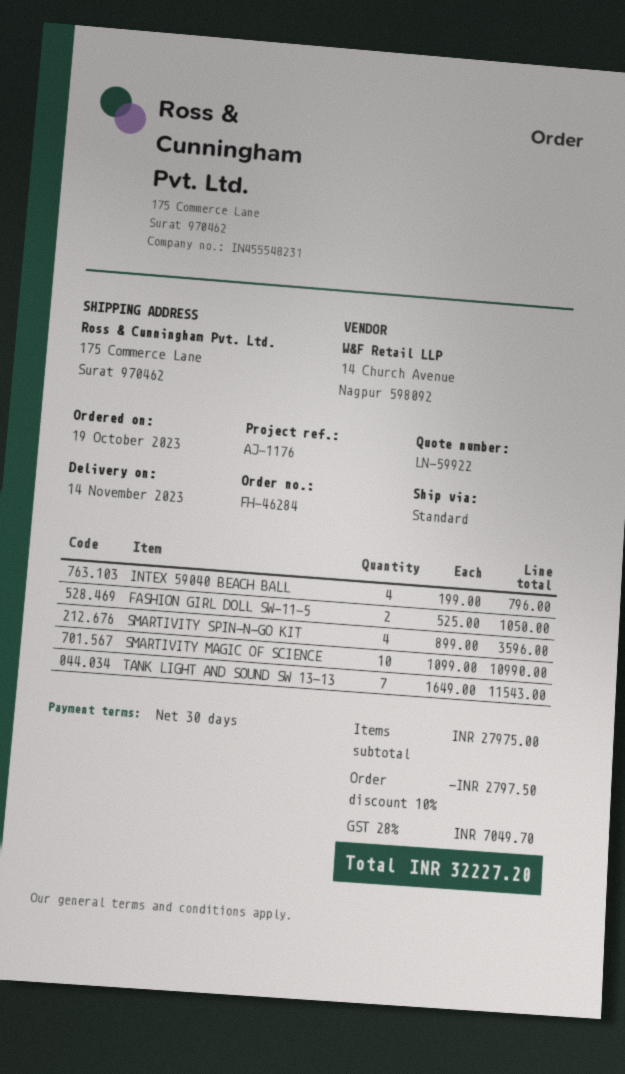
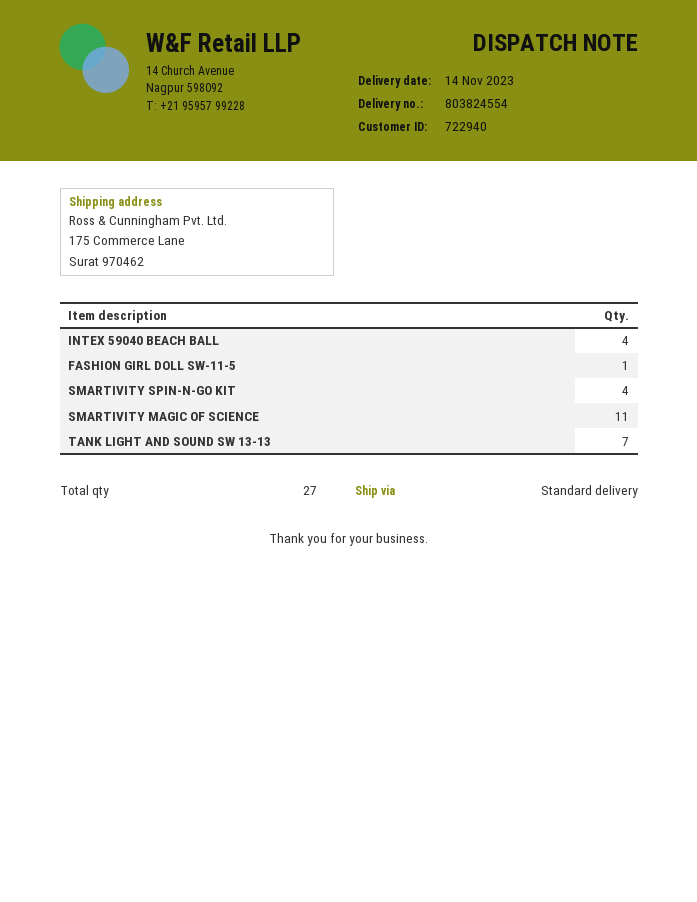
FASHION GIRL DOLL SW-11-5: 2 -> 1
SMARTIVITY MAGIC OF SCIENCE: 10 -> 11

